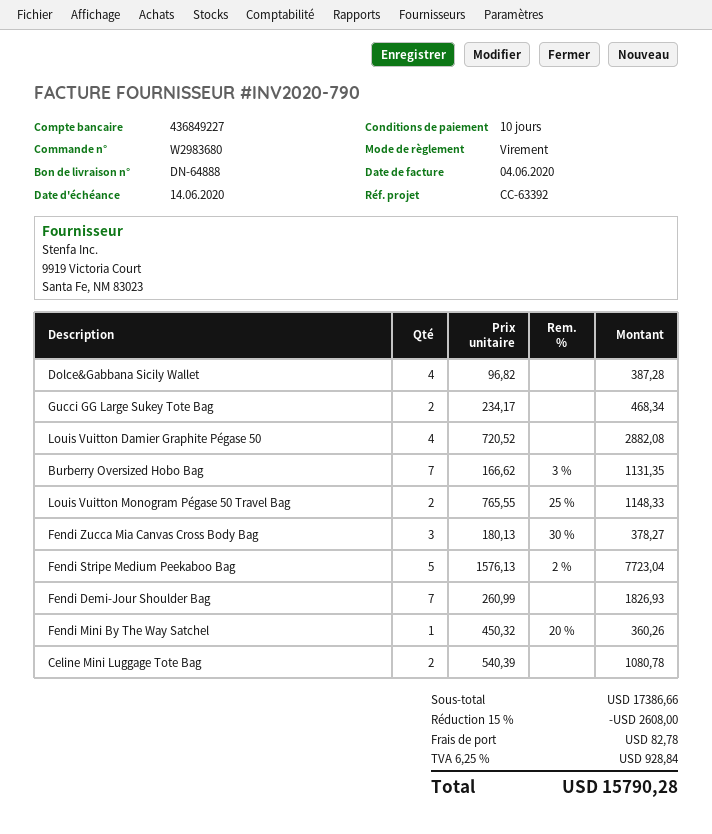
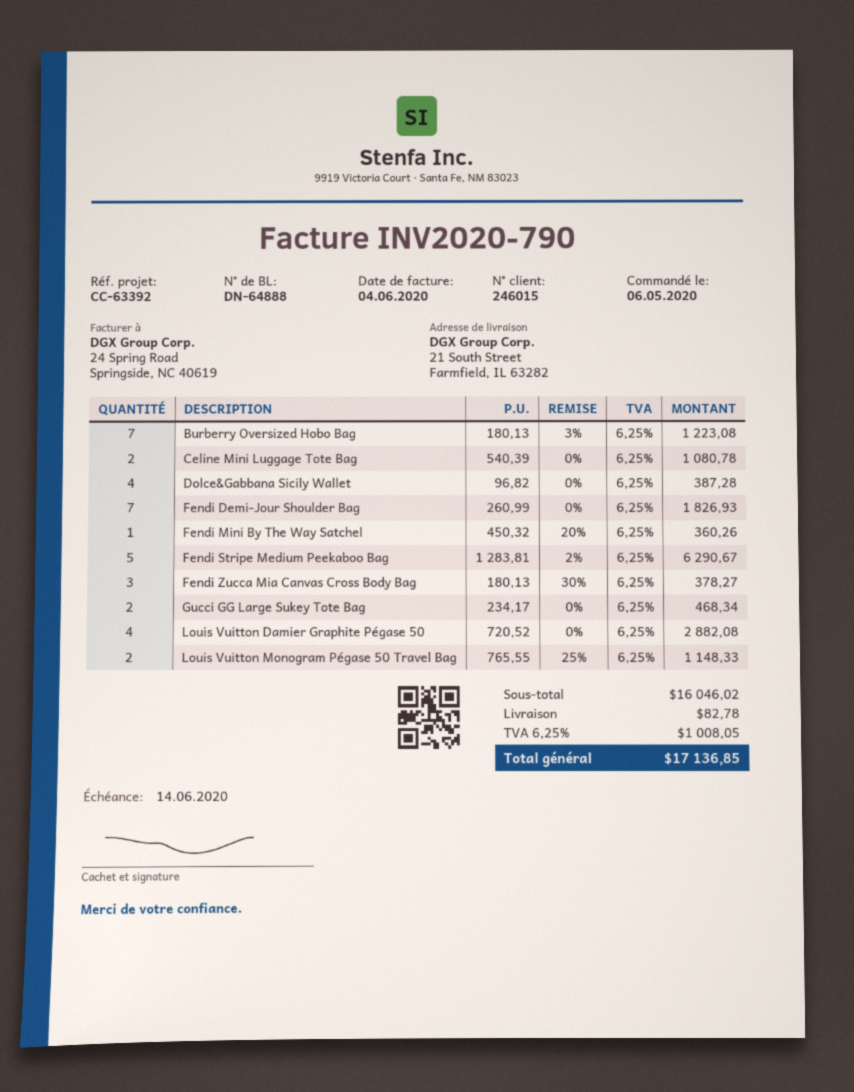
Burberry Oversized Hobo Bag: 7 x 166.62 - 3% = 1131.35 -> 7 x 180.13 - 3% = 1223.08
Fendi Stripe Medium Peekaboo Bag: 5 x 1576.13 - 2% = 7723.04 -> 5 x 1283.81 - 2% = 6290.67
subtotal: 17386.66 -> 16046.02
discount: 15% = 2608.00 -> none
tax: 6.25% = 928.84 -> 6.25% = 1008.05
total: 15790.28 -> 17136.85

